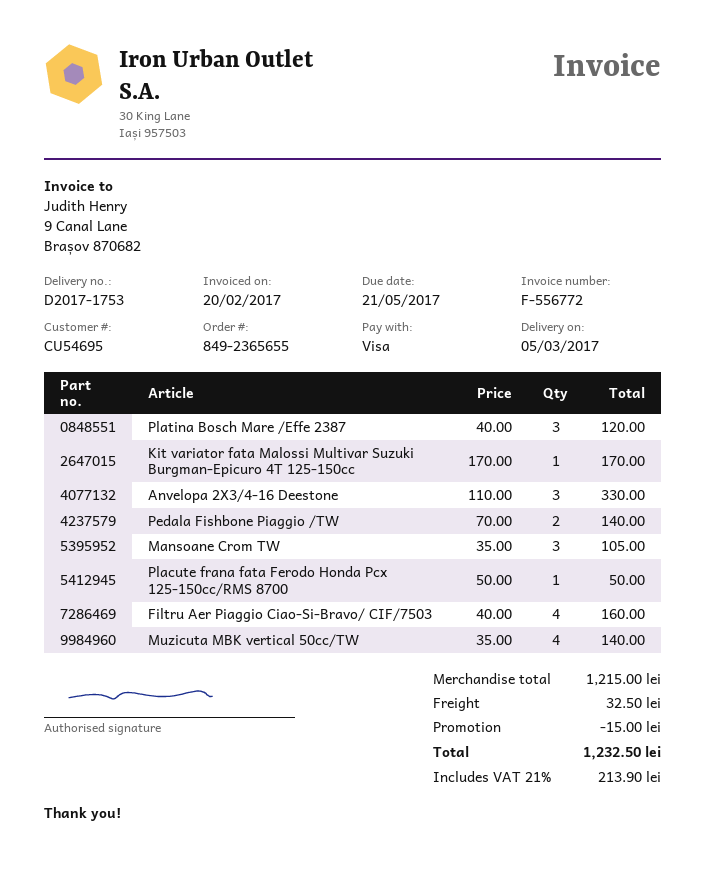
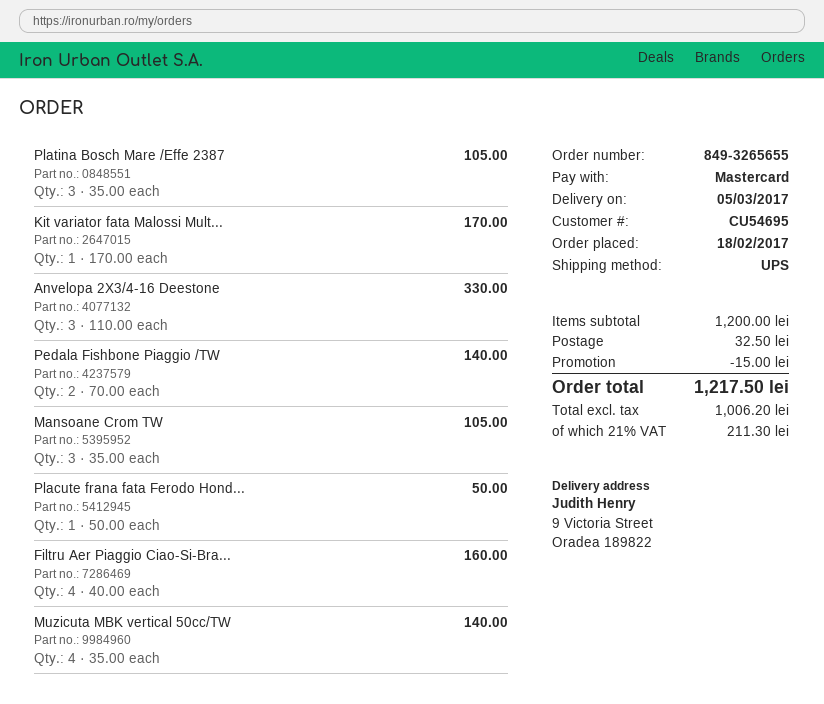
order number: 849-2365655 -> 849-3265655
payment method: Visa -> Mastercard
Platina Bosch Mare /Effe 2387: 3 x 40.00 = 120.00 -> 3 x 35.00 = 105.00
subtotal: 1215.00 -> 1200.00
tax: 21% = 213.90 -> 21% = 211.30
total: 1232.50 -> 1217.50

